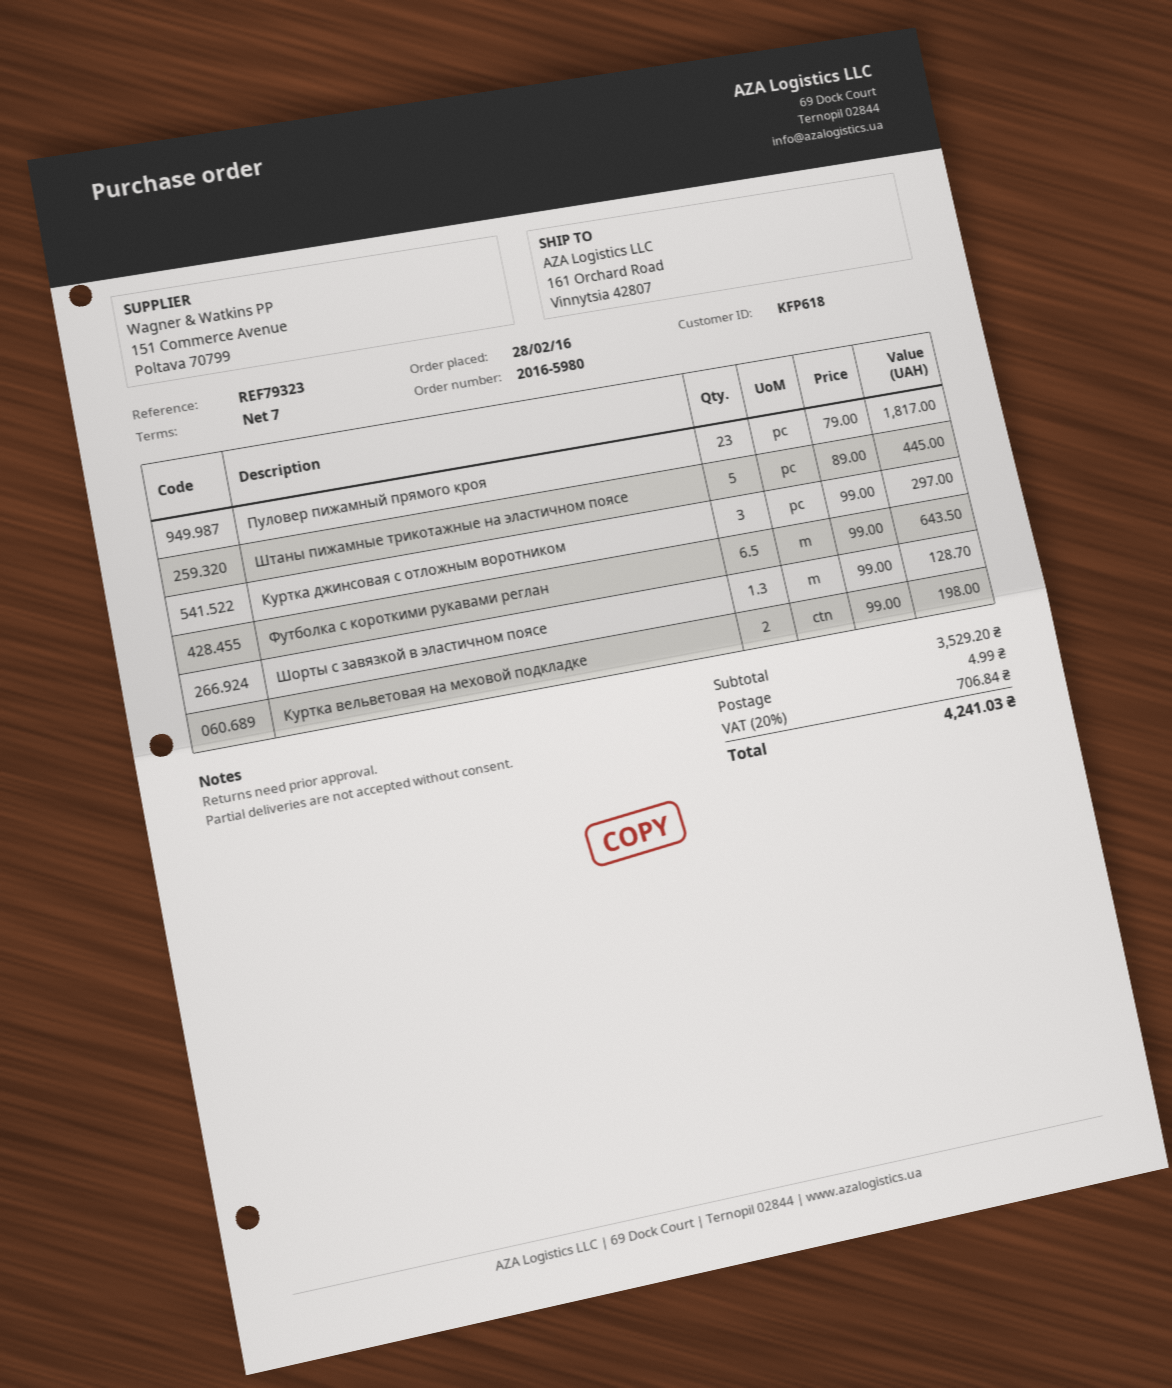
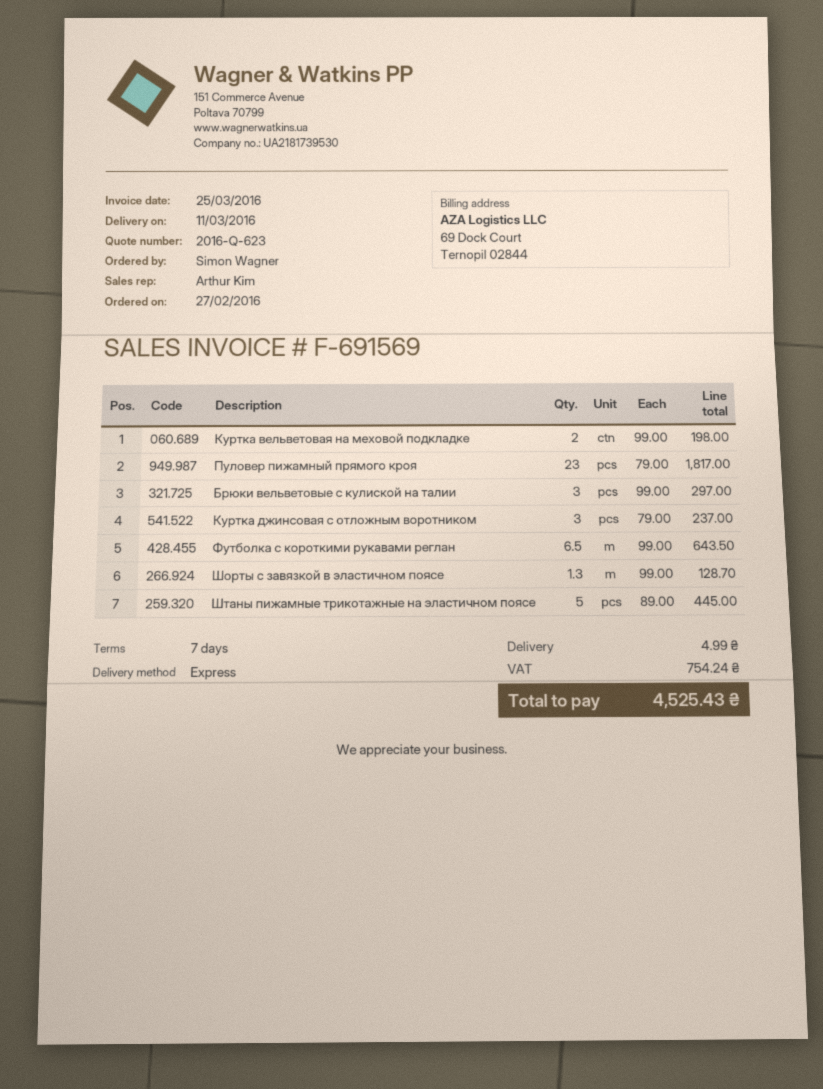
order date: 2016-02-28 -> 2016-02-27
Куртка джинсовая с отложным воротником: 3 x 99.00 = 297.00 -> 3 x 79.00 = 237.00
Брюки вельветовые с кулиской на талии: none -> 3 x 99.00 = 297.00
tax: 706.84 -> 754.24
total: 4241.03 -> 4525.43

